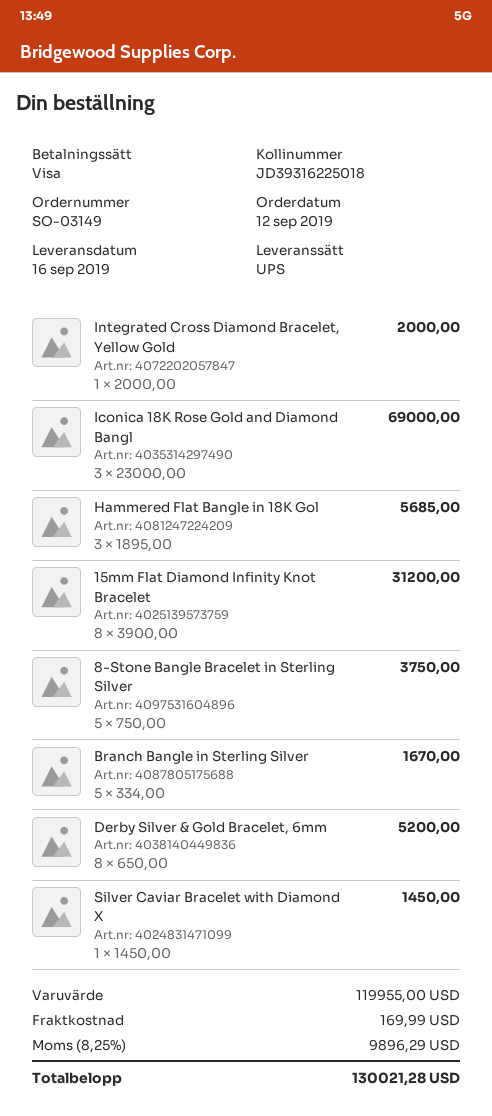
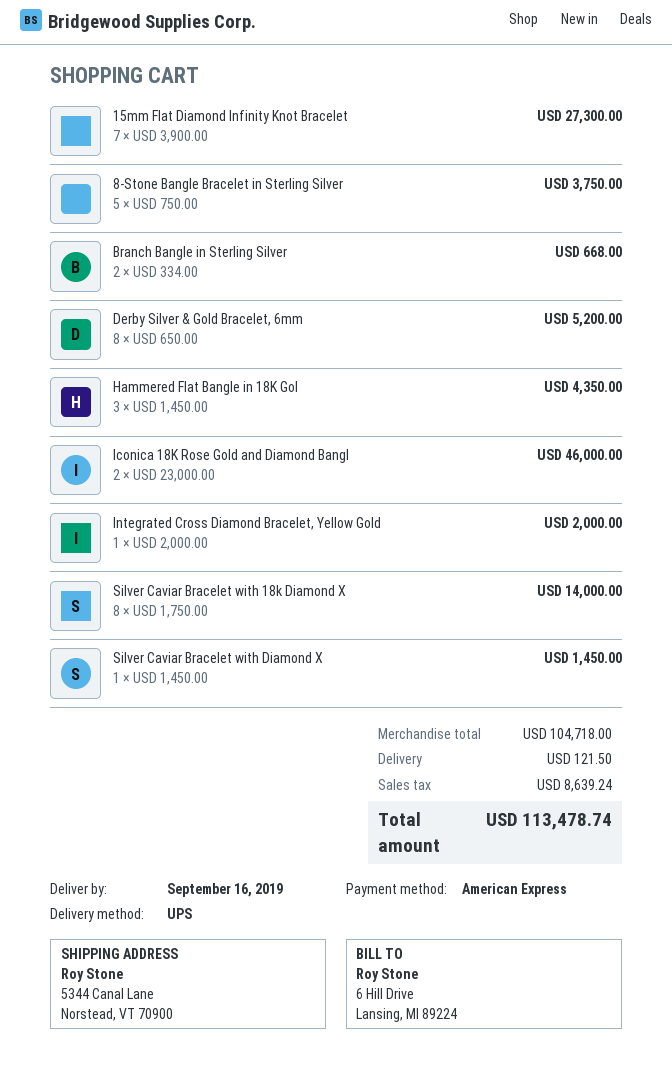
payment method: Visa -> American Express
Iconica 18K Rose Gold and Diamond Bangl: 3 x 23000.00 = 69000.00 -> 2 x 23000.00 = 46000.00
Hammered Flat Bangle in 18K Gol: 3 x 1895.00 = 5685.00 -> 3 x 1450.00 = 4350.00
15mm Flat Diamond Infinity Knot Bracelet: 8 x 3900.00 = 31200.00 -> 7 x 3900.00 = 27300.00
Branch Bangle in Sterling Silver: 5 x 334.00 = 1670.00 -> 2 x 334.00 = 668.00
Silver Caviar Bracelet with 18k Diamond X: none -> 8 x 1750.00 = 14000.00
subtotal: 119955.00 -> 104718.00
shipping: 169.99 -> 121.50
tax: 9896.29 -> 8639.24
total: 130021.28 -> 113478.74

